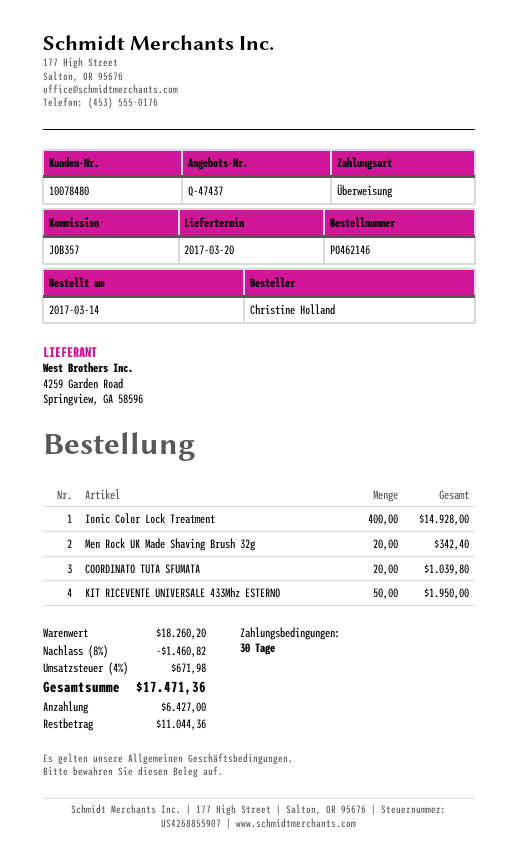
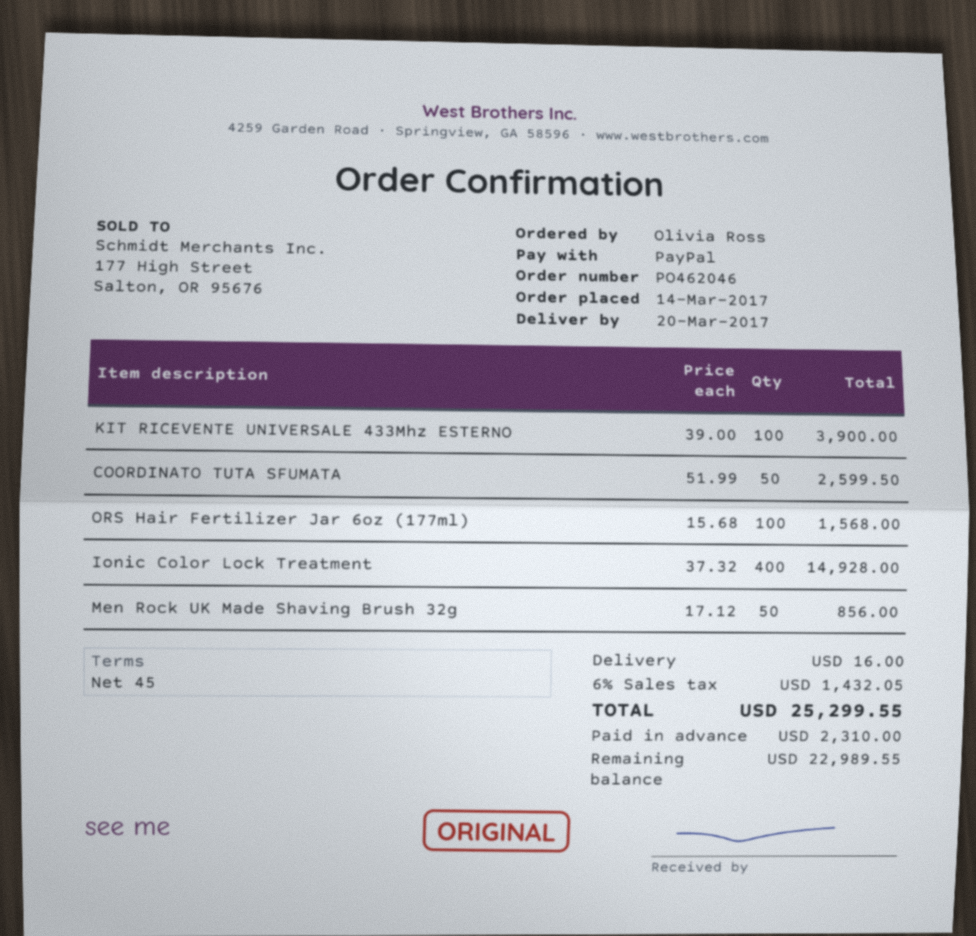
order number: PO462146 -> PO462046
payment terms: 30 days -> 45 days
ordered by: Christine Holland -> Olivia Ross
payment method: bank transfer -> PayPal
Men Rock UK Made Shaving Brush 32g: 20 for 342.40 -> 50 for 856.00
COORDINATO TUTA SFUMATA: 20 for 1039.80 -> 50 for 2599.50
KIT RICEVENTE UNIVERSALE 433Mhz ESTERNO: 50 for 1950.00 -> 100 for 3900.00
ORS Hair Fertilizer Jar 6oz (177ml): none -> 100 for 1568.00
discount: 8% = 1460.82 -> none
shipping: none -> 16.00
tax: 4% = 671.98 -> 6% = 1432.05
total: 17471.36 -> 25299.55
deposit: 6427.00 -> 2310.00
balance: 11044.36 -> 22989.55

